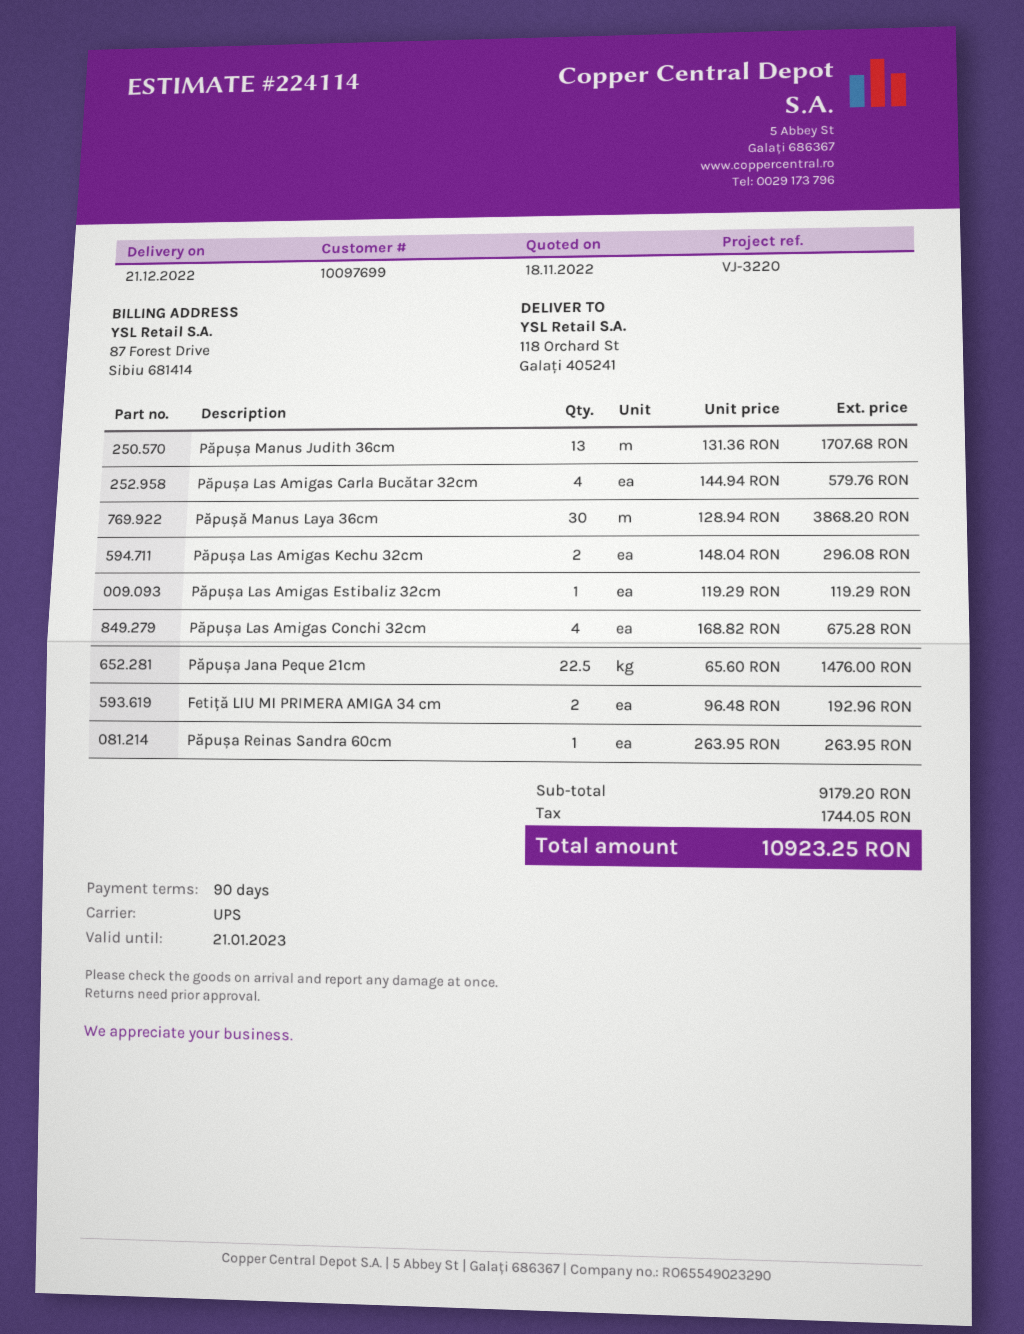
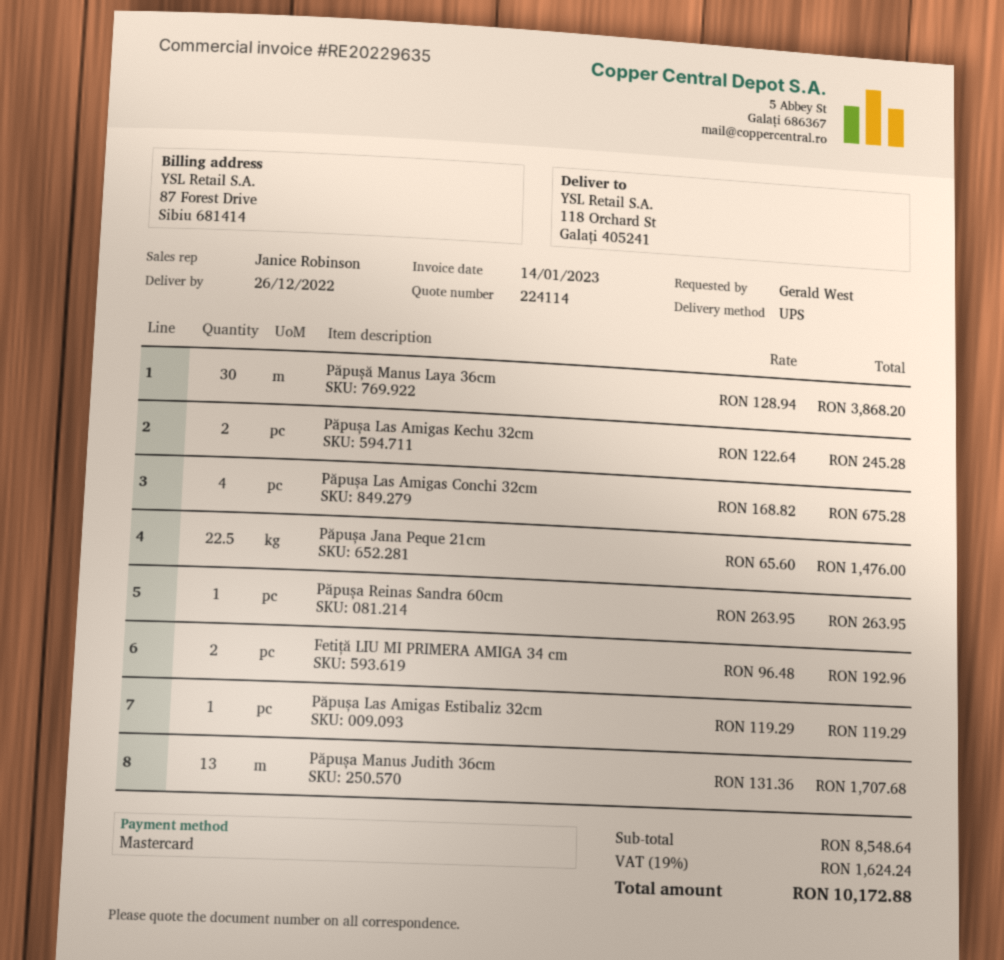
delivery date: 2022-12-21 -> 2022-12-26
Păpușa Las Amigas Carla Bucătar 32cm: 4 x 144.94 = 579.76 -> none
Păpușa Las Amigas Kechu 32cm: 2 x 148.04 = 296.08 -> 2 x 122.64 = 245.28
subtotal: 9179.20 -> 8548.64
tax: 1744.05 -> 1624.24
total: 10923.25 -> 10172.88

